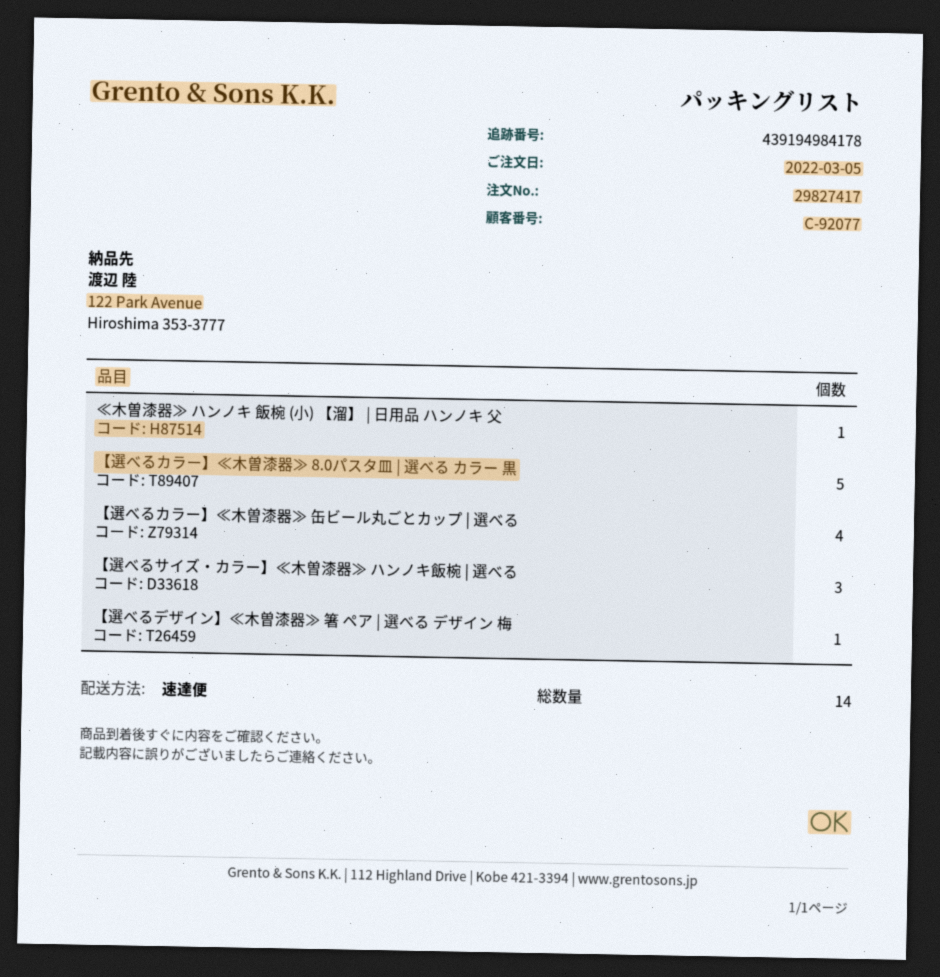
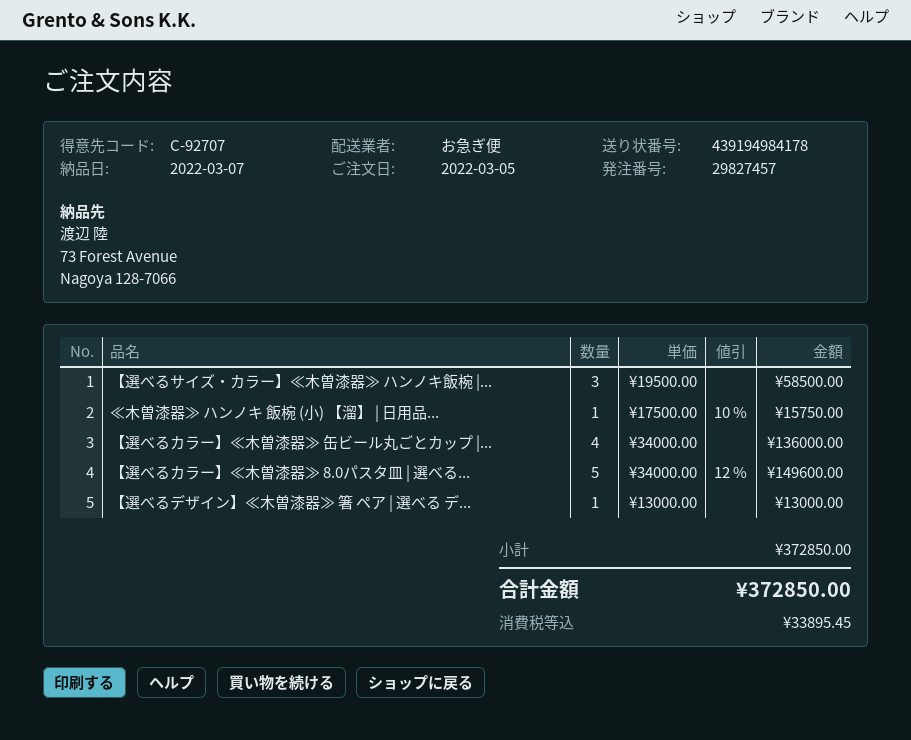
order number: 29827417 -> 29827457
customer number: C-92077 -> C-92707
ship to: 122 Park Avenue, Hiroshima 353-3777 -> 73 Forest Avenue, Nagoya 128-7066

